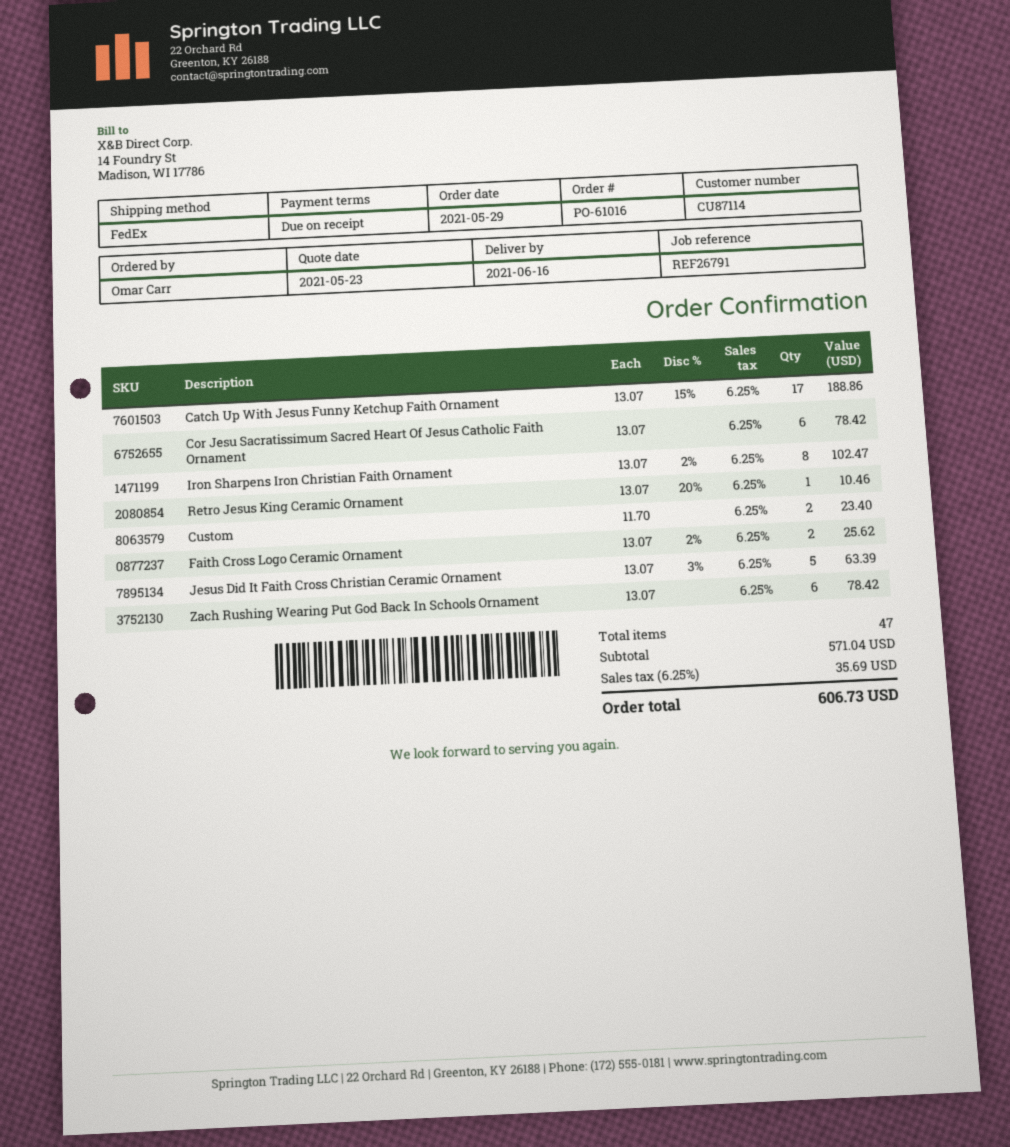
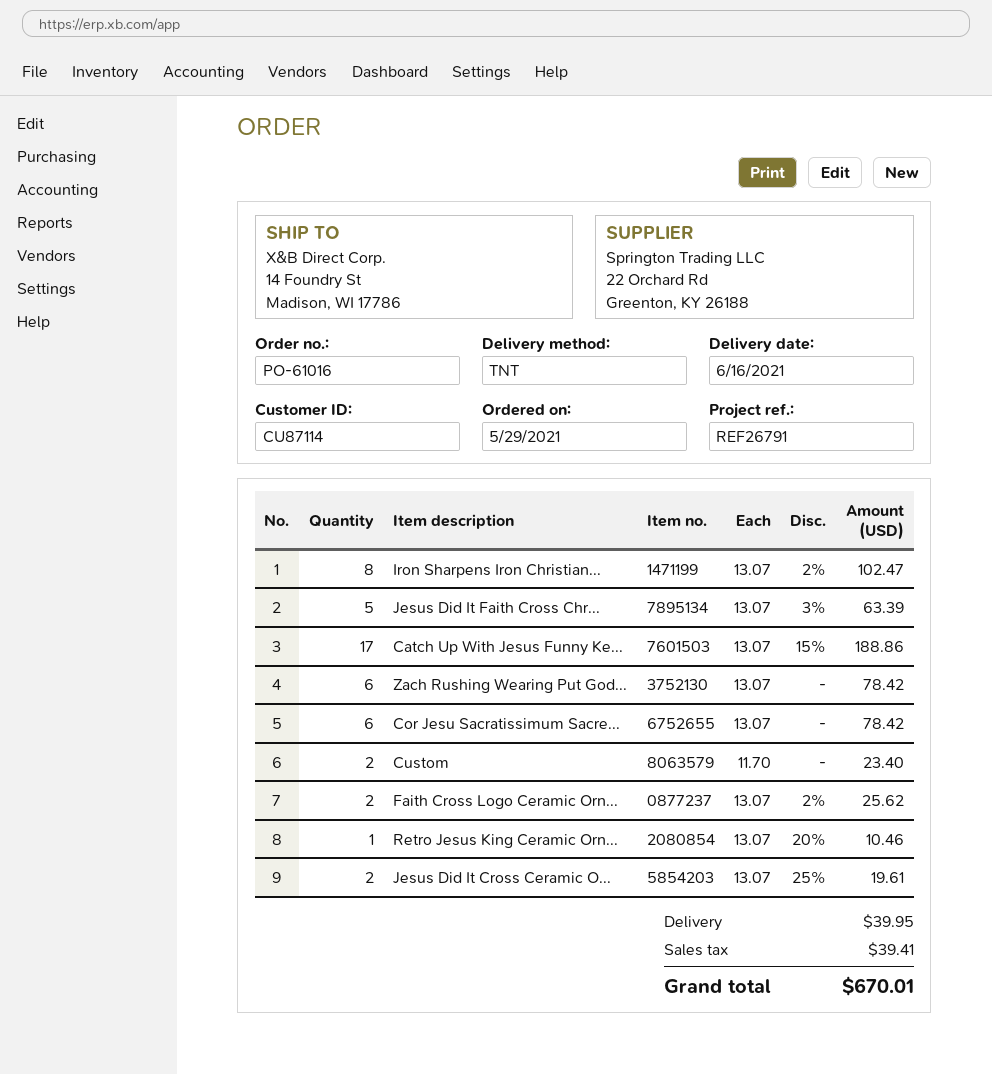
shipping method: FedEx -> TNT
Jesus Did It Cross Ceramic O...: none -> 2 x 13.07 - 25% = 19.61
shipping: none -> 39.95
tax: 35.69 -> 39.41
total: 606.73 -> 670.01

